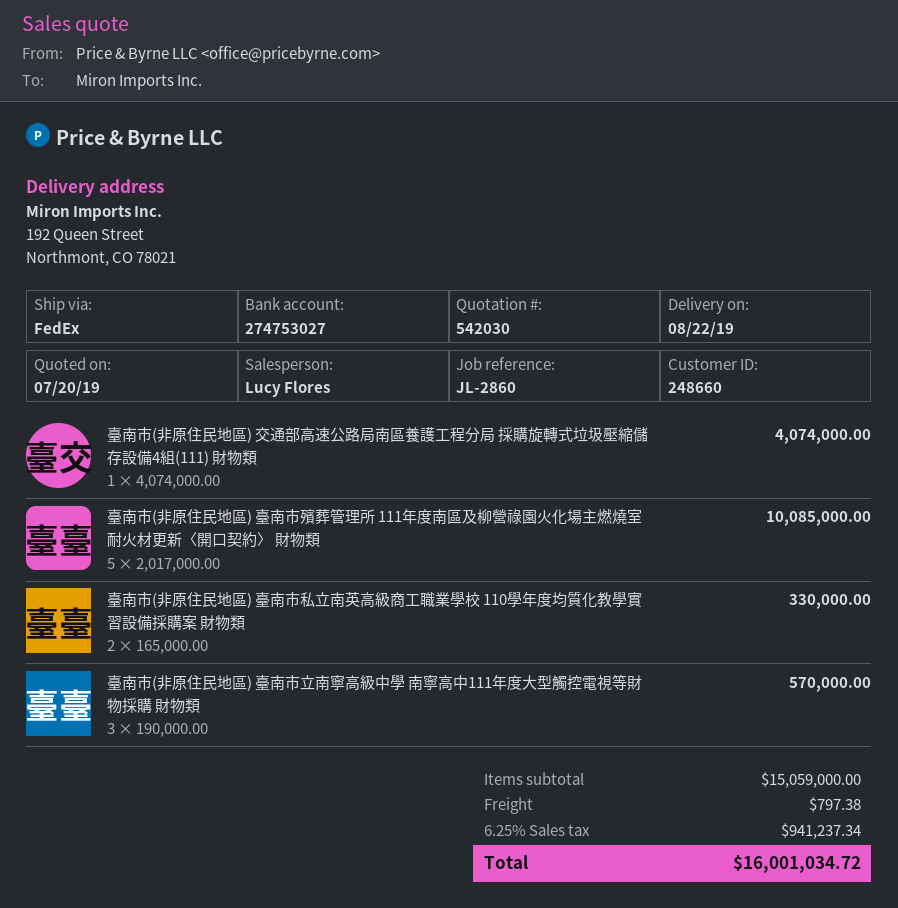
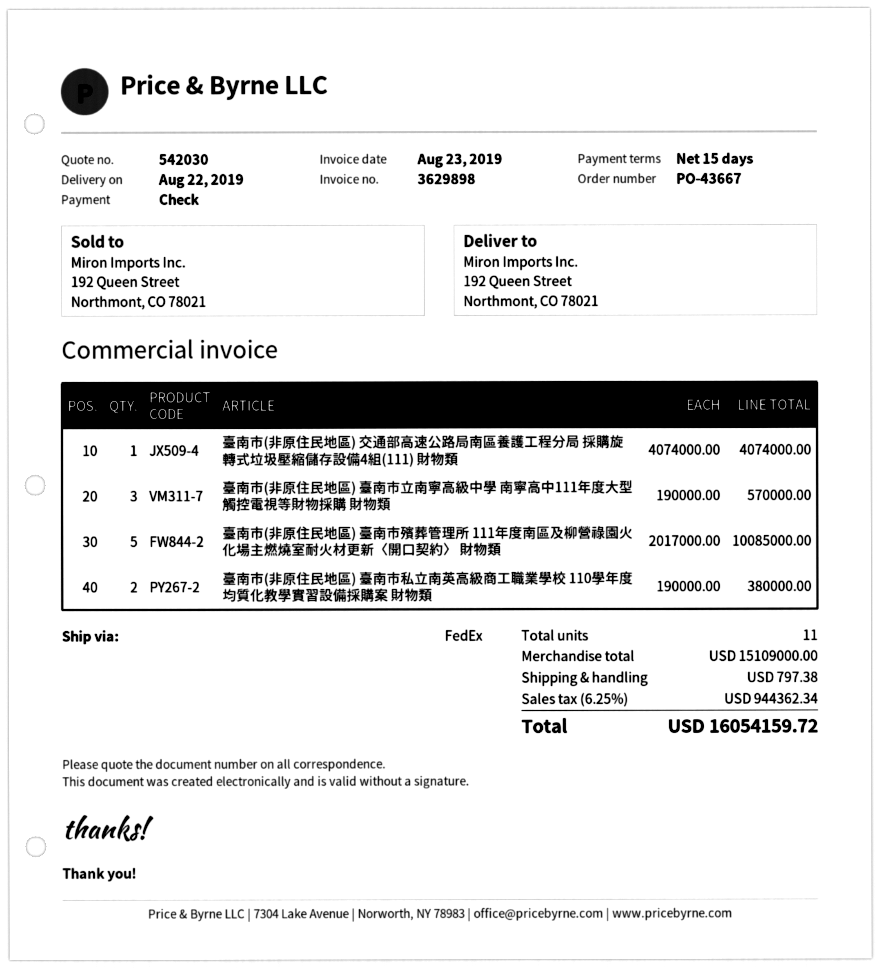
臺南市(非原住民地區) 臺南市私立南英高級商工職業學校 110學年度均質化教學實習設備採購案 財物類: 2 x 165000.00 = 330000.00 -> 2 x 190000.00 = 380000.00
subtotal: 15059000.00 -> 15109000.00
tax: 6.25% = 941237.34 -> 6.25% = 944362.34
total: 16001034.72 -> 16054159.72

